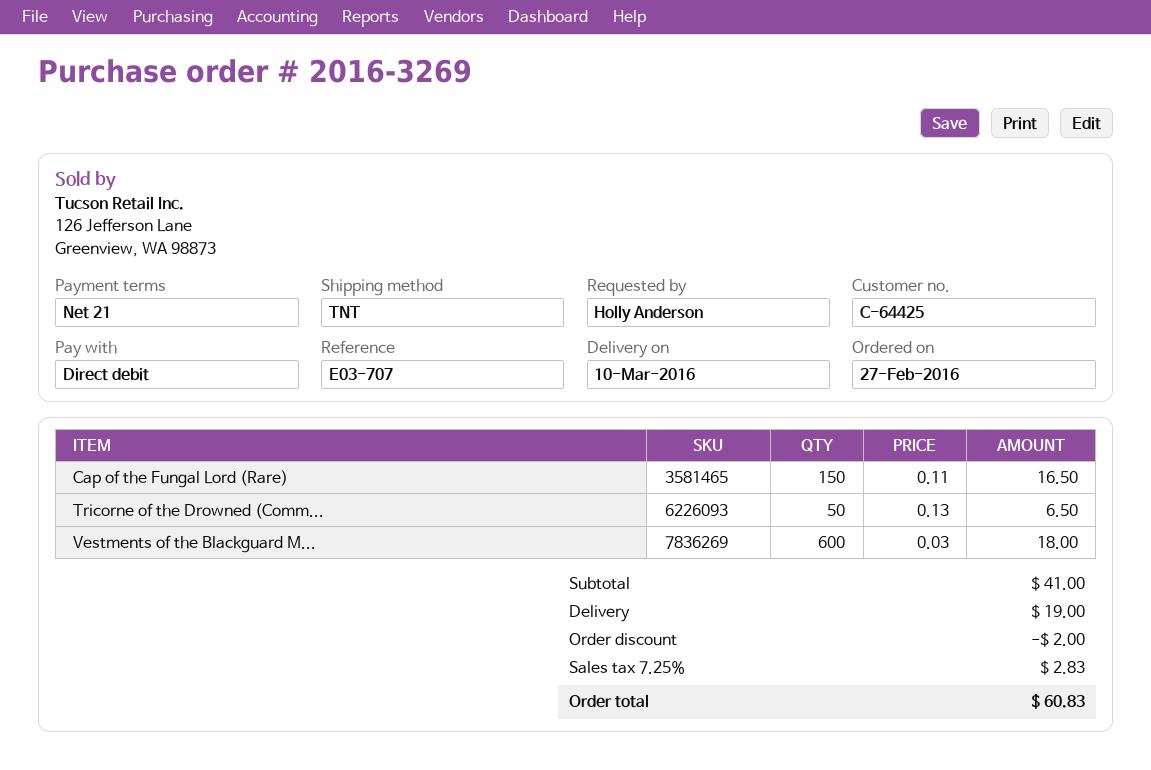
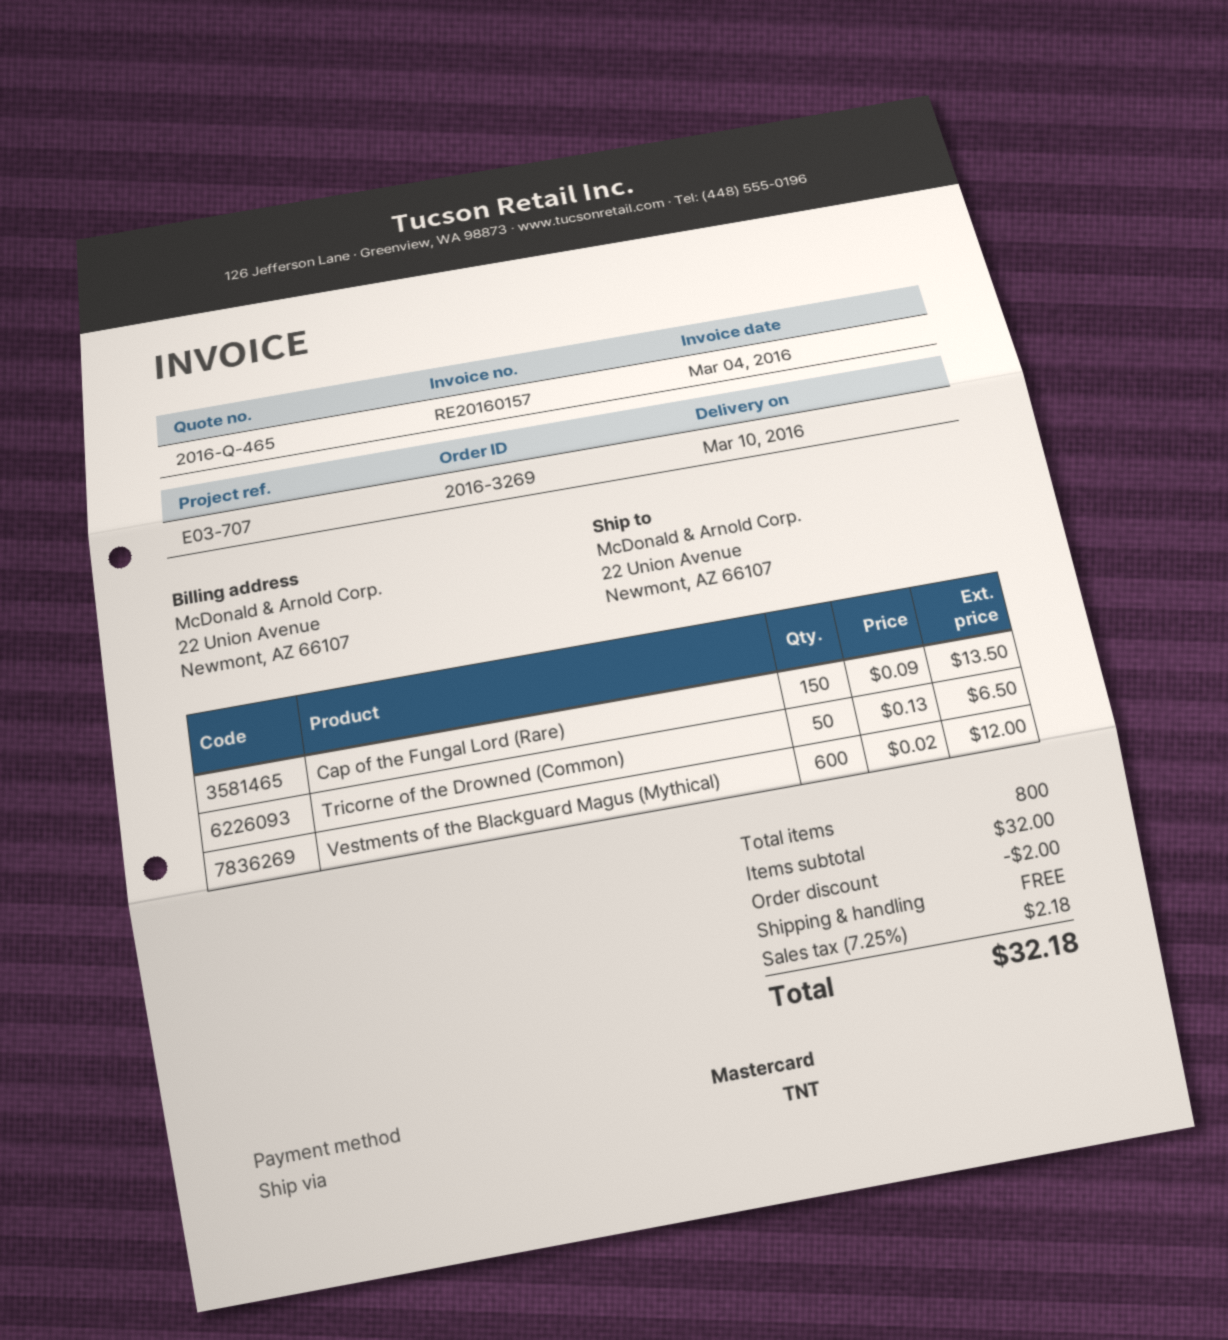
payment method: direct debit -> Mastercard
Cap of the Fungal Lord (Rare): 150 x 0.11 = 16.50 -> 150 x 0.09 = 13.50
Vestments of the Blackguard M...: 600 x 0.03 = 18.00 -> 600 x 0.02 = 12.00
subtotal: 41.00 -> 32.00
shipping: 19.00 -> 0.00
tax: 7.25% = 2.83 -> 7.25% = 2.18
total: 60.83 -> 32.18

